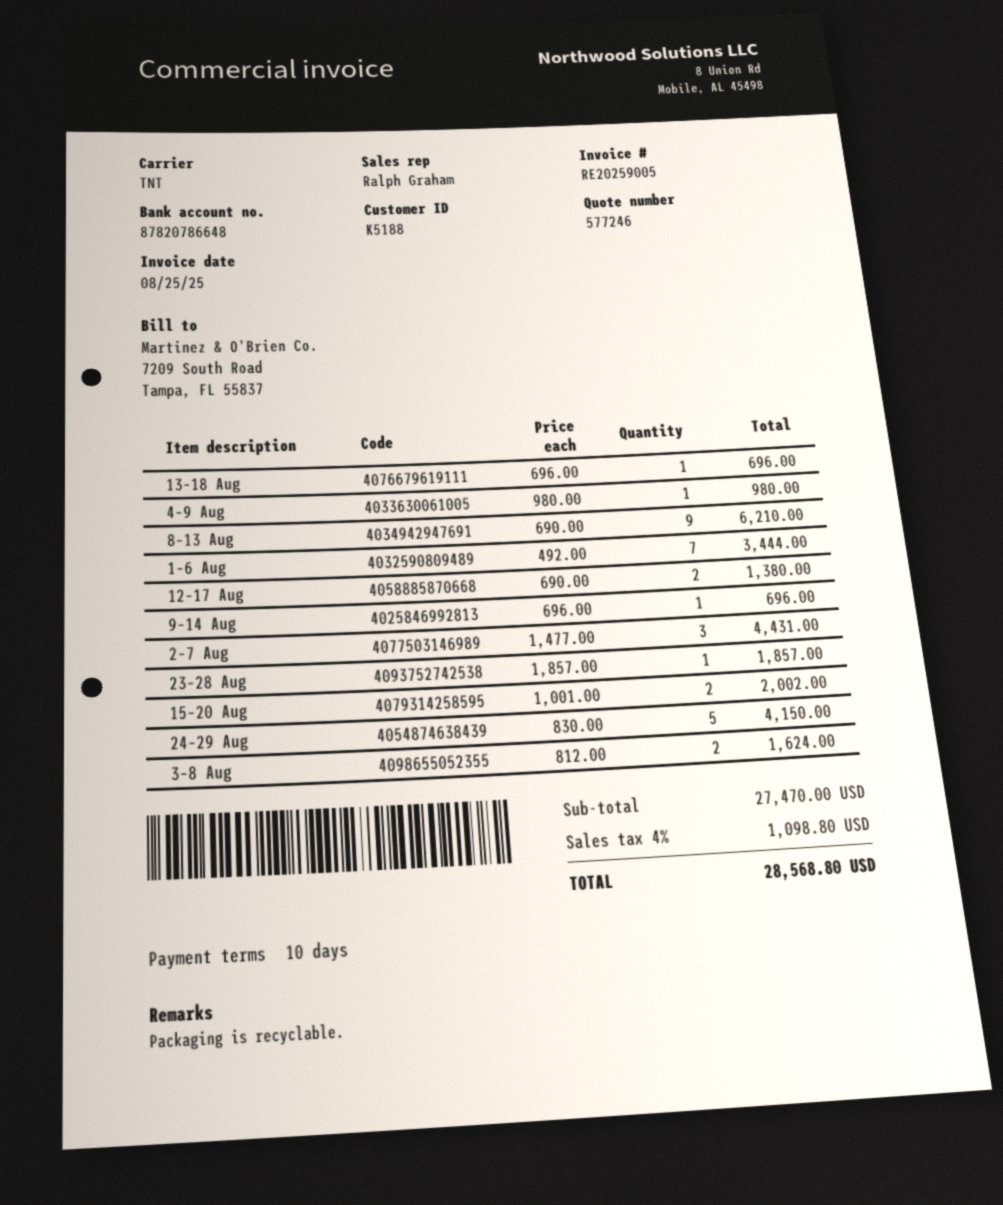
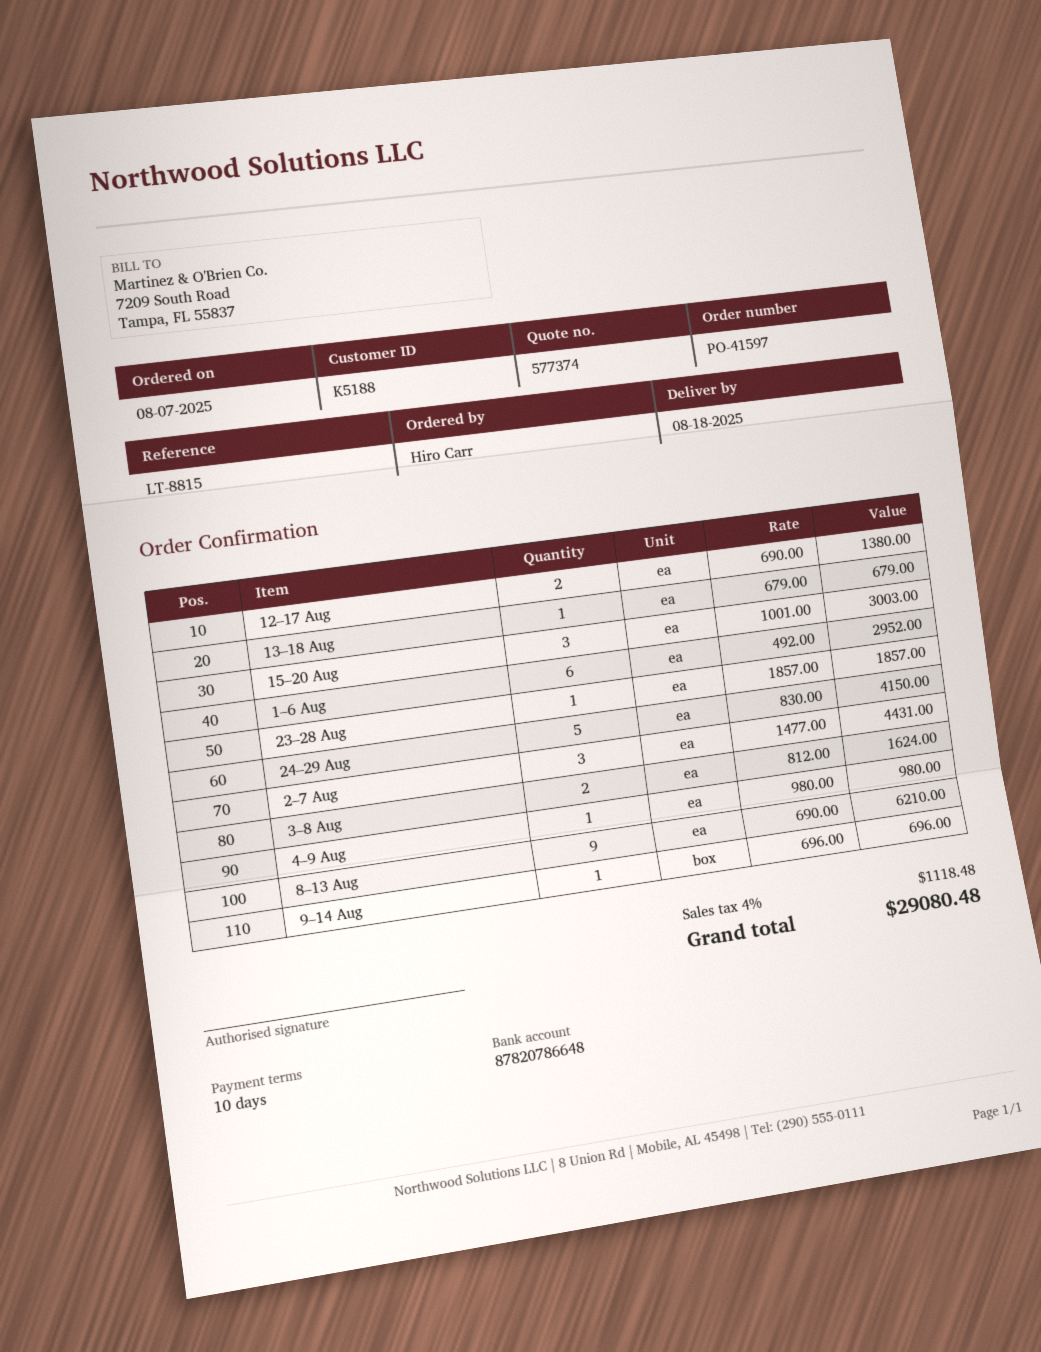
quote number: 577246 -> 577374
13–18 Aug: 1 x 696.00 = 696.00 -> 1 x 679.00 = 679.00
1–6 Aug: 7 x 492.00 = 3444.00 -> 6 x 492.00 = 2952.00
15–20 Aug: 2 x 1001.00 = 2002.00 -> 3 x 1001.00 = 3003.00
tax: 4% = 1098.80 -> 4% = 1118.48
total: 28568.80 -> 29080.48

